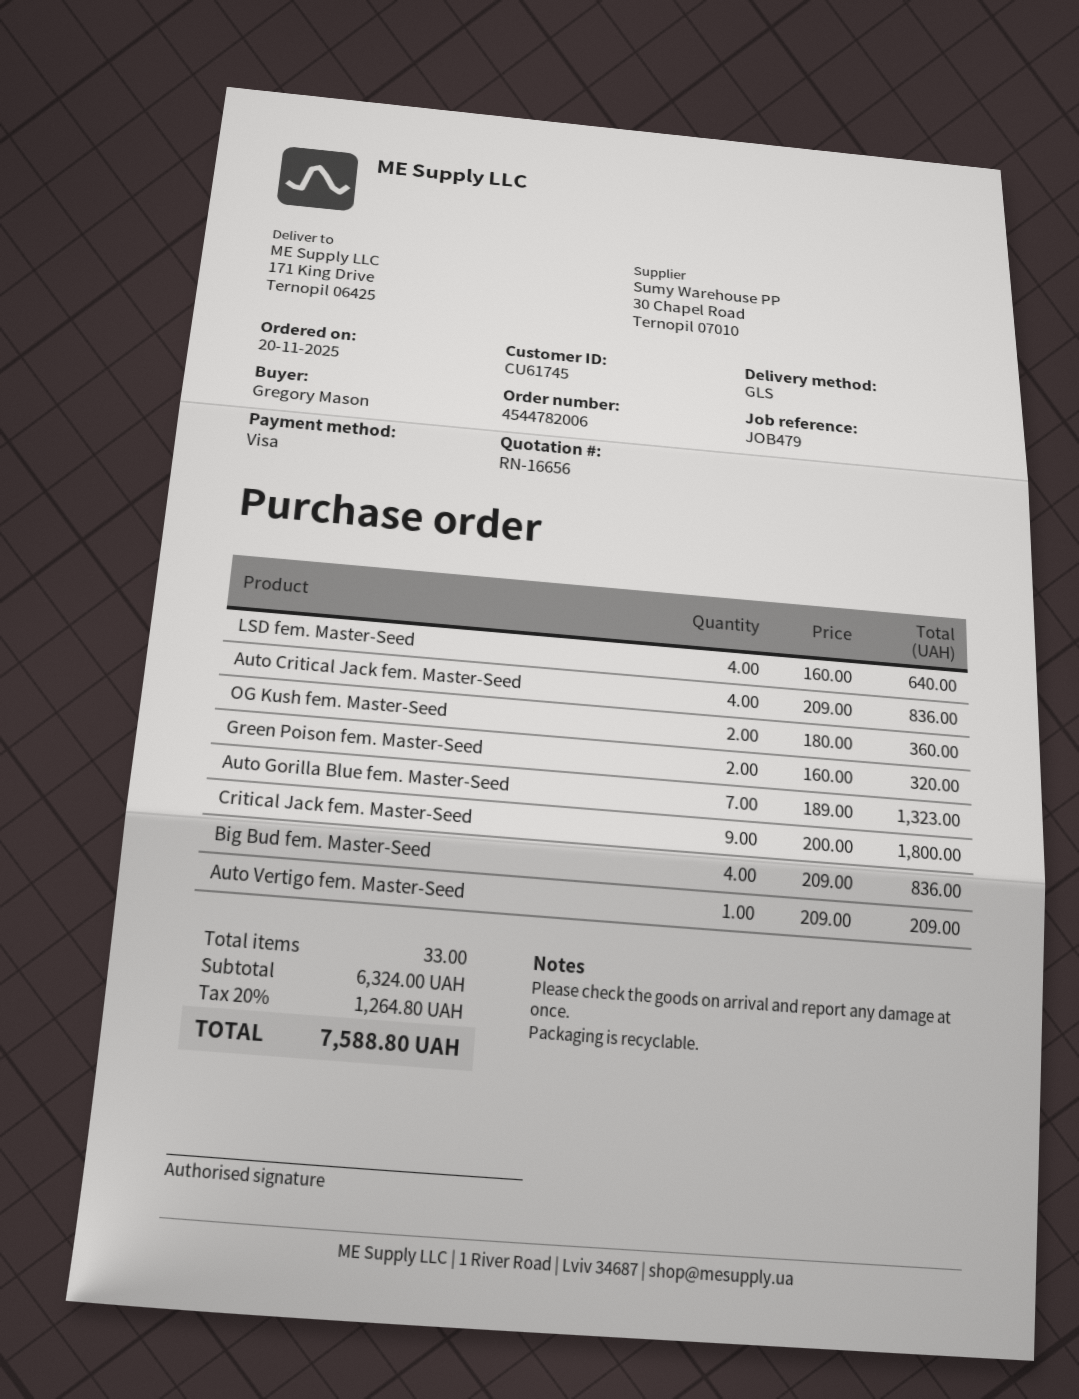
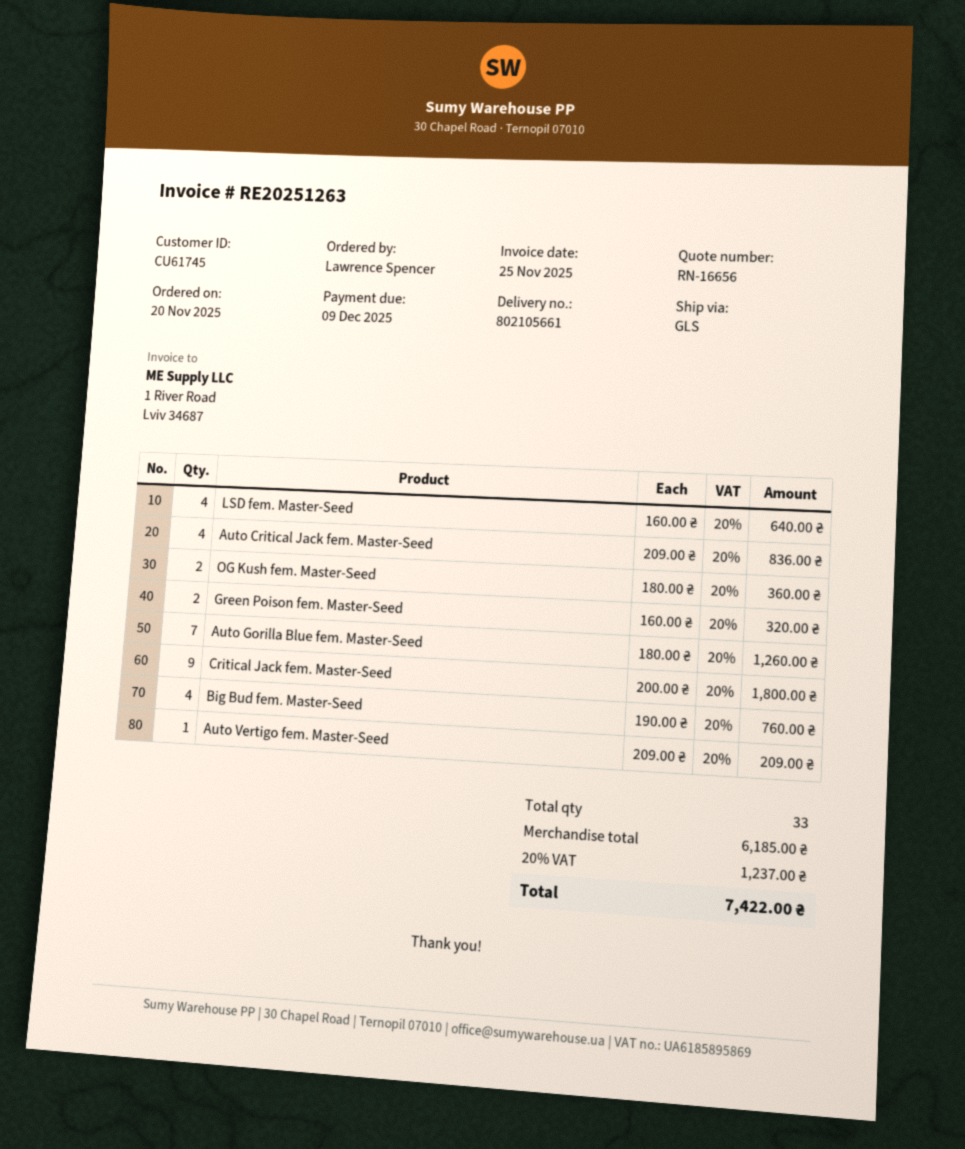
ordered by: Gregory Mason -> Lawrence Spencer
Auto Gorilla Blue fem. Master-Seed: 7 x 189.00 = 1323.00 -> 7 x 180.00 = 1260.00
Big Bud fem. Master-Seed: 4 x 209.00 = 836.00 -> 4 x 190.00 = 760.00
subtotal: 6324.00 -> 6185.00
tax: 20% = 1264.80 -> 20% = 1237.00
total: 7588.80 -> 7422.00

